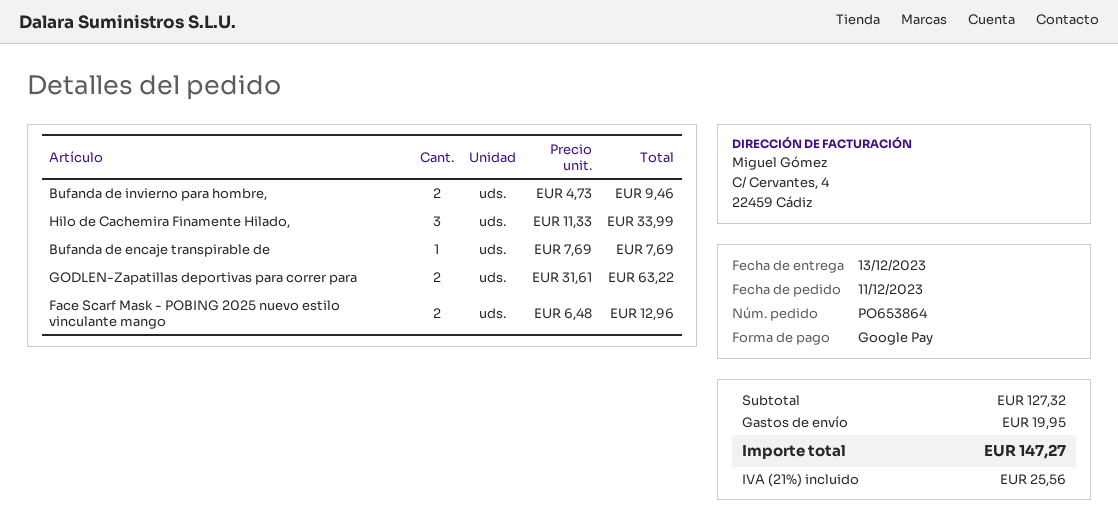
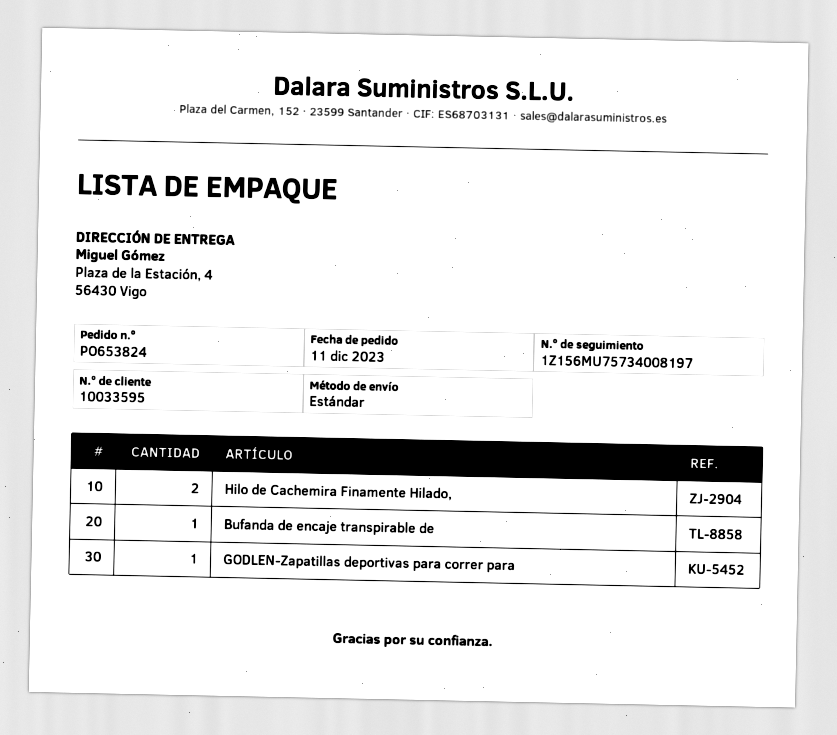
order number: PO653864 -> PO653824
Bufanda de invierno para hombre,: 2 -> none
Hilo de Cachemira Finamente Hilado,: 3 -> 2
GODLEN-Zapatillas deportivas para correr para: 2 -> 1
Face Scarf Mask - POBING 2025 nuevo estilo vinculante mango: 2 -> none

